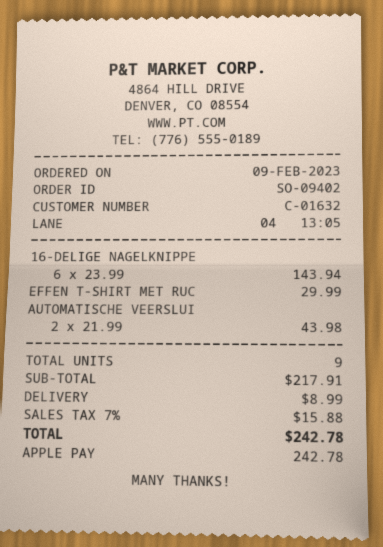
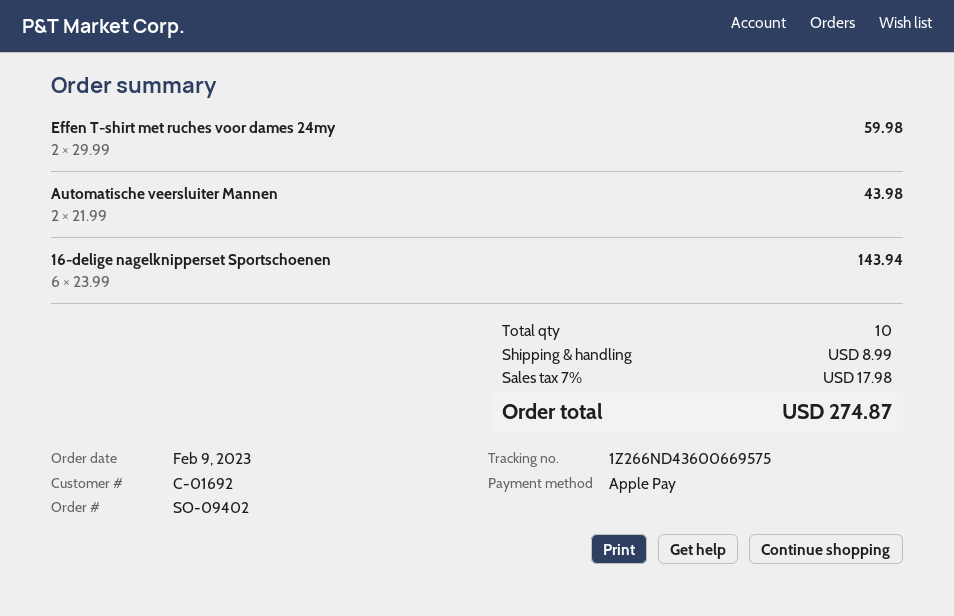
customer number: C-01632 -> C-01692
EFFEN T-SHIRT MET RUC: 1 x 29.99 = 29.99 -> 2 x 29.99 = 59.98
total quantity: 9 -> 10
tax: 7% = 15.88 -> 7% = 17.98
total: 242.78 -> 274.87

